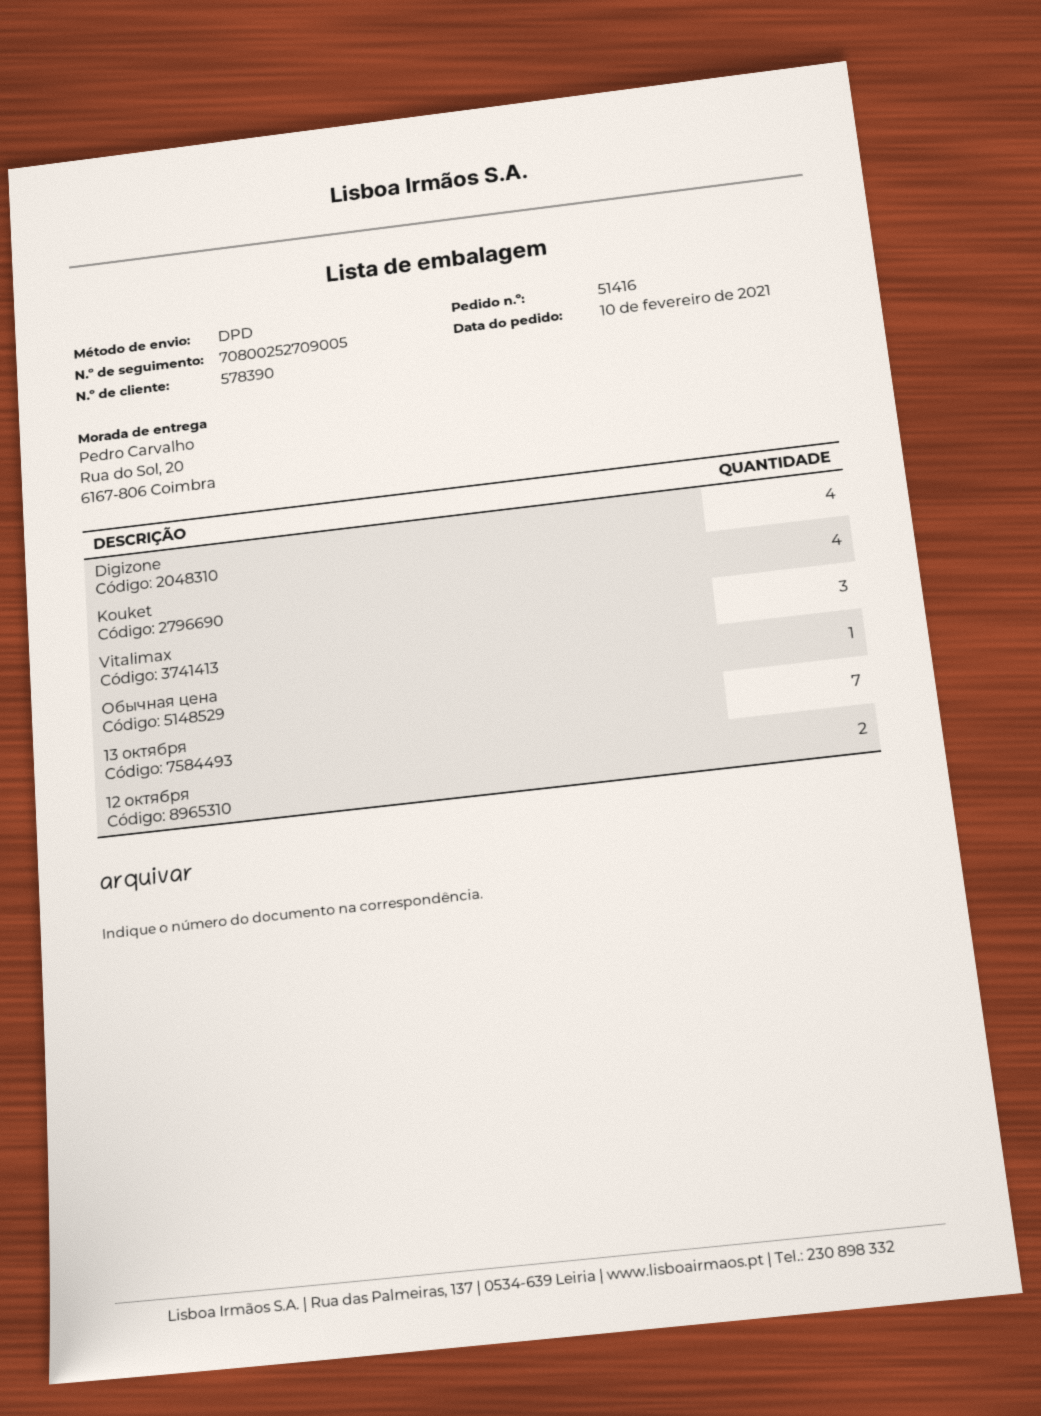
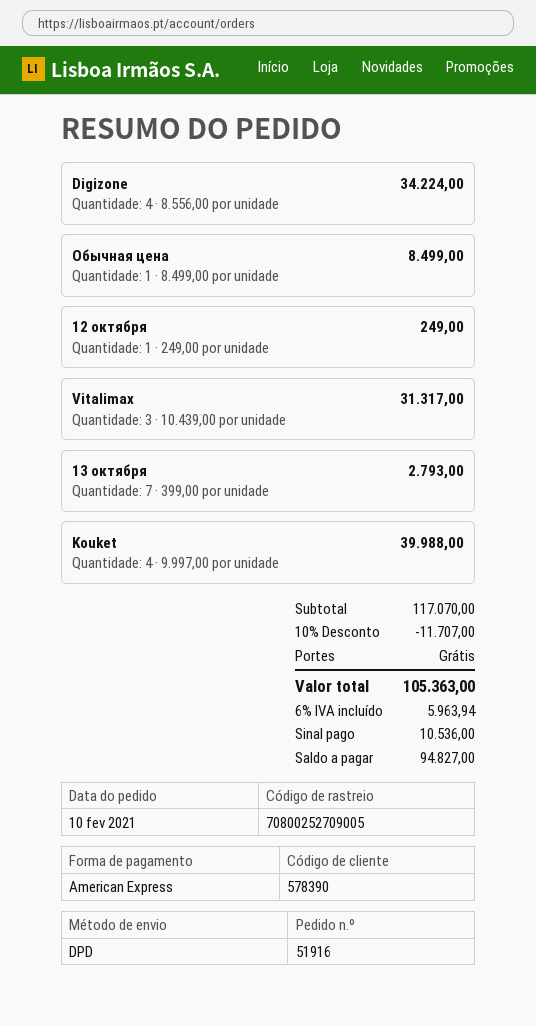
order number: 51416 -> 51916
12 октября: 2 -> 1

